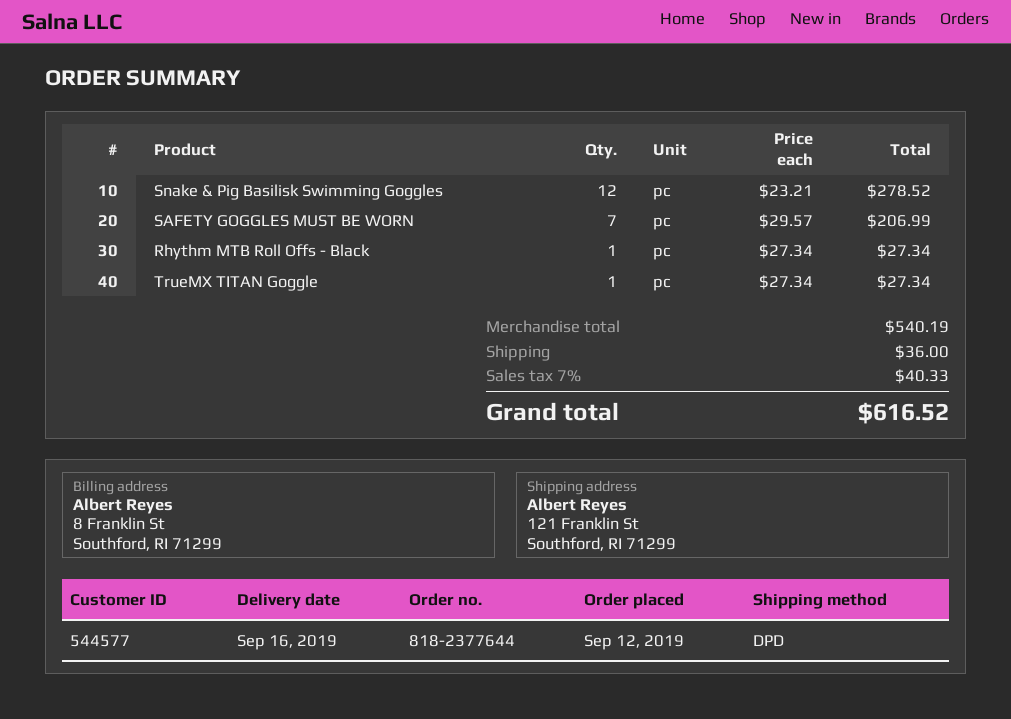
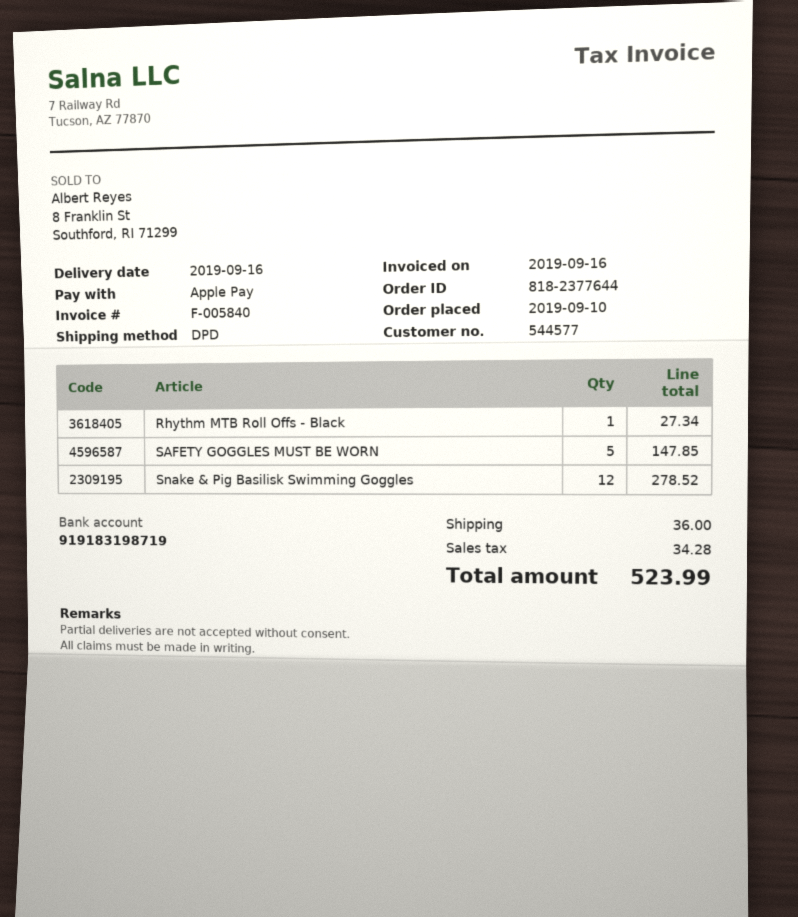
order date: 2019-09-12 -> 2019-09-10
SAFETY GOGGLES MUST BE WORN: 7 for 206.99 -> 5 for 147.85
TrueMX TITAN Goggle: 1 for 27.34 -> none
tax: 40.33 -> 34.28
total: 616.52 -> 523.99

